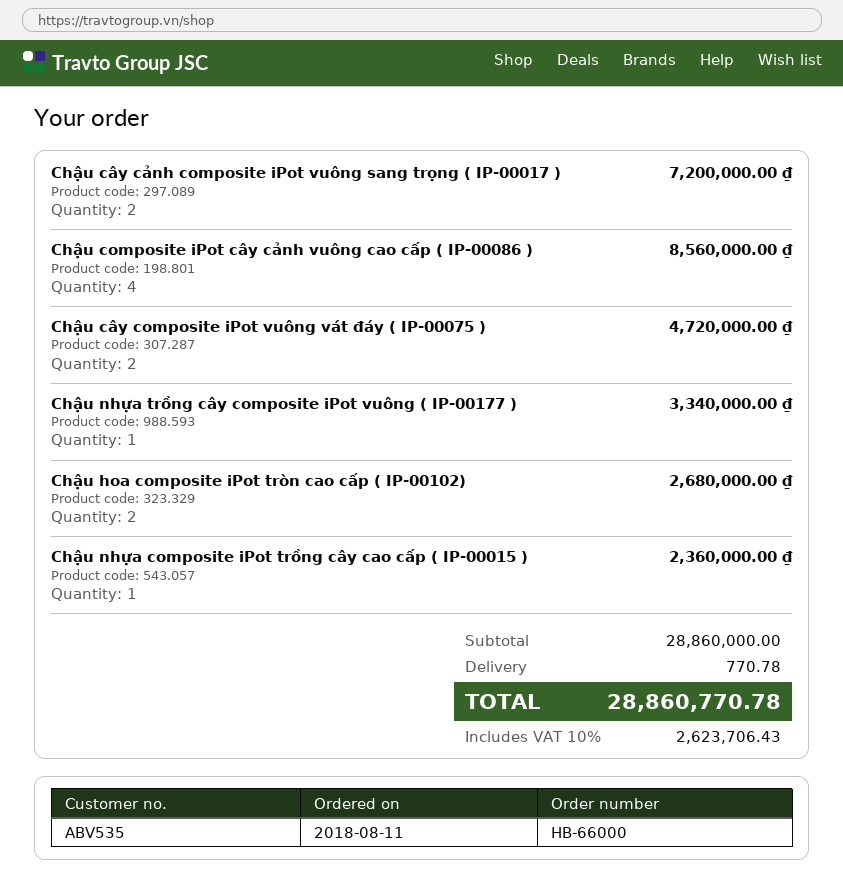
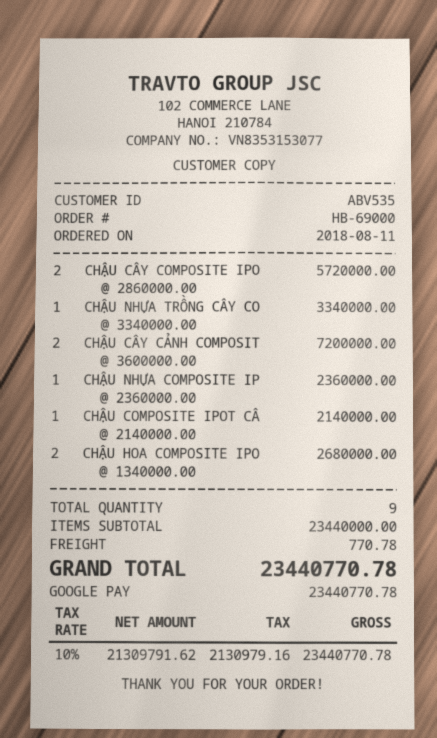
order number: HB-66000 -> HB-69000
Chậu composite iPot cây cảnh vuông cao cấp ( IP-00086 ): 4 for 8560000.00 -> 1 for 2140000.00
Chậu cây composite iPot vuông vát đáy ( IP-00075 ): 2 for 4720000.00 -> 2 for 5720000.00
subtotal: 28860000.00 -> 23440000.00
tax: 10% = 2623706.43 -> 10% = 2130979.16
total: 28860770.78 -> 23440770.78

